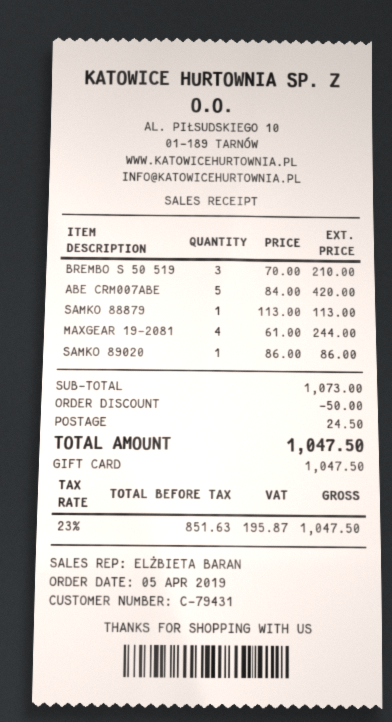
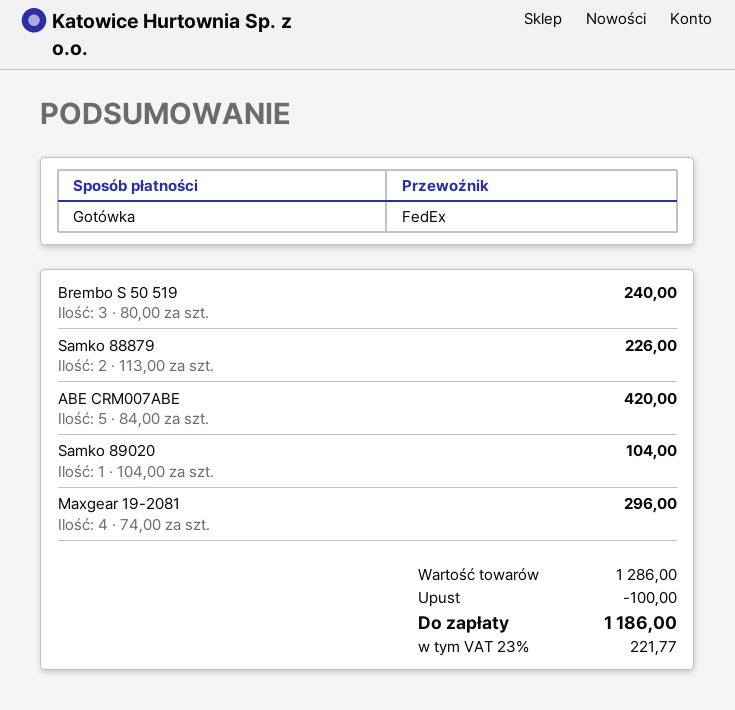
payment method: gift card -> cash
BREMBO S 50 519: 3 x 70.00 = 210.00 -> 3 x 80.00 = 240.00
SAMKO 88879: 1 x 113.00 = 113.00 -> 2 x 113.00 = 226.00
MAXGEAR 19-2081: 4 x 61.00 = 244.00 -> 4 x 74.00 = 296.00
SAMKO 89020: 1 x 86.00 = 86.00 -> 1 x 104.00 = 104.00
subtotal: 1073.00 -> 1286.00
discount: 50.00 -> 100.00
shipping: 24.50 -> none
tax: 23% = 195.87 -> 23% = 221.77
total: 1047.50 -> 1186.00

